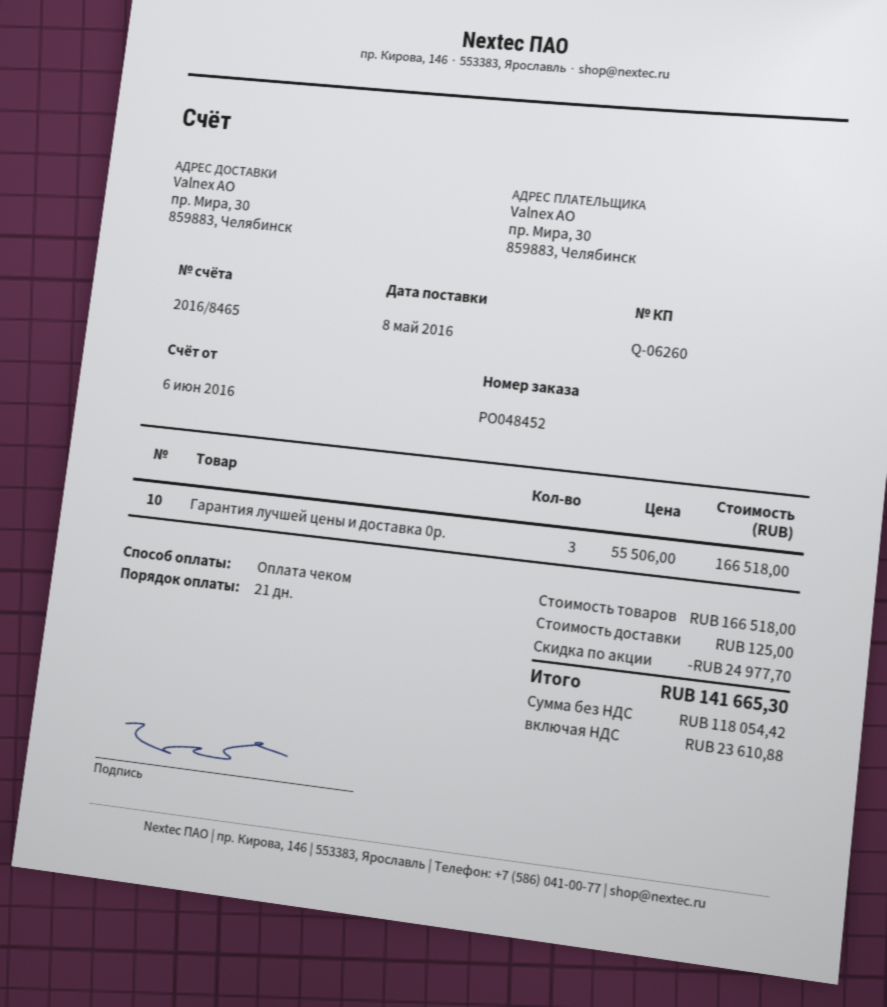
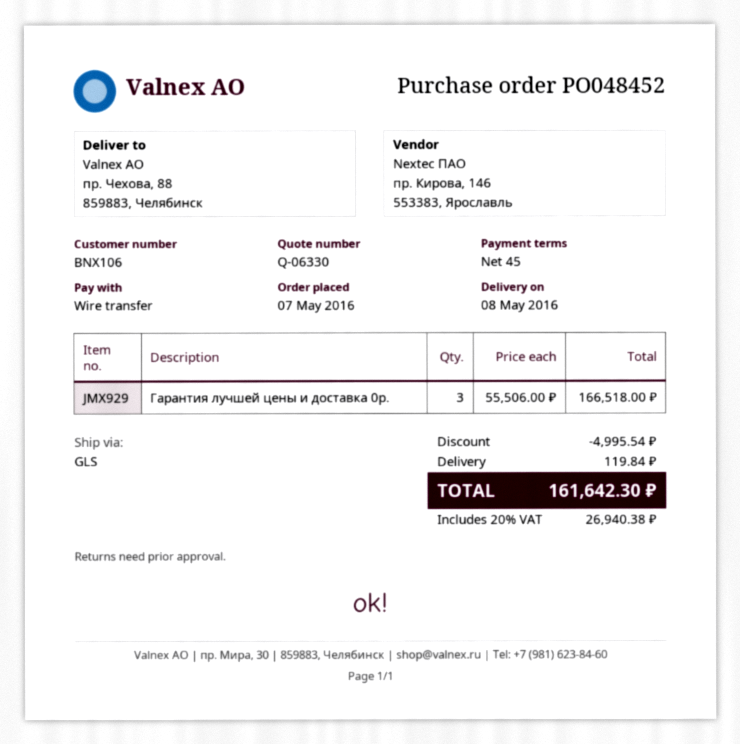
quote number: Q-06260 -> Q-06330
payment terms: 21 days -> 45 days
payment method: cheque -> bank transfer
ship to: пр. Мира, 30, 859883, Челябинск -> пр. Чехова, 88, 859883, Челябинск
discount: 24977.70 -> 4995.54
shipping: 125.00 -> 119.84
tax: 23610.88 -> 26940.38
total: 141665.30 -> 161642.30

